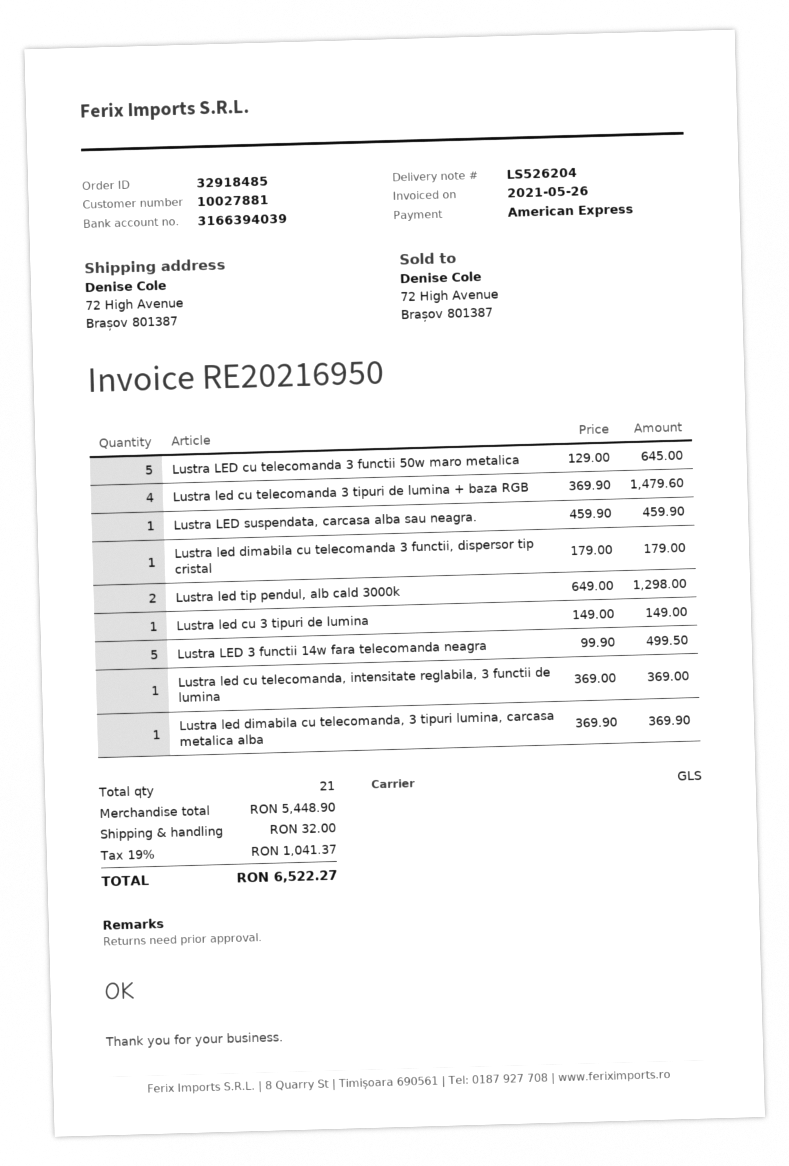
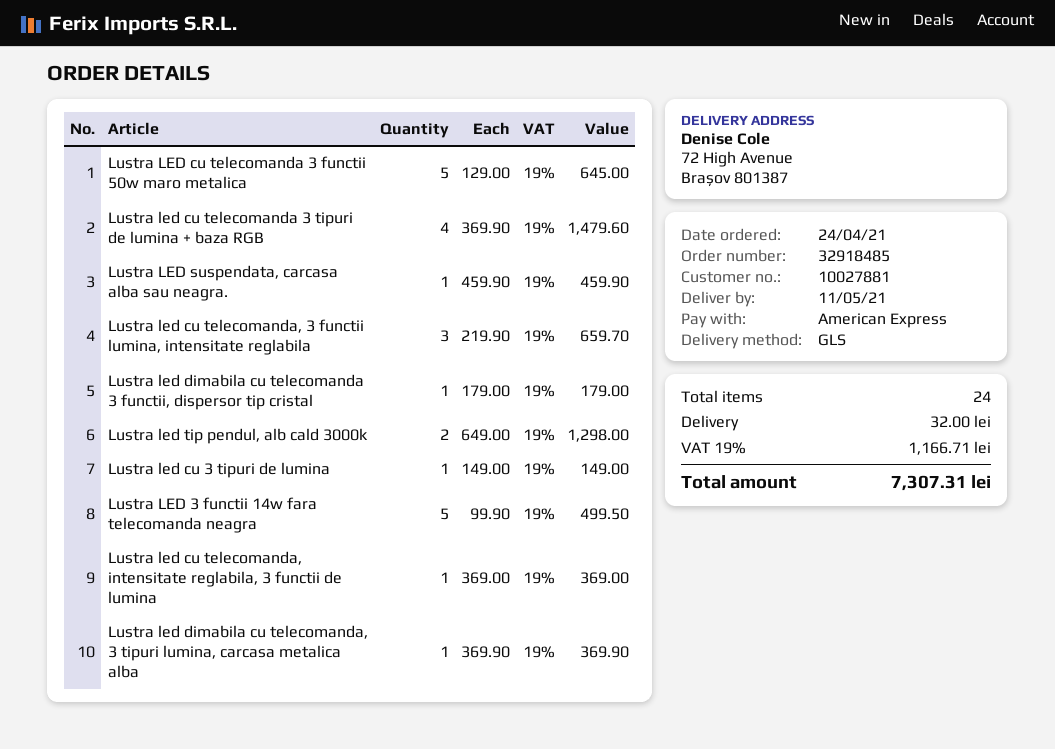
Lustra led cu telecomanda, 3 functii lumina, intensitate reglabila: none -> 3 x 219.90 = 659.70
total quantity: 21 -> 24
tax: 19% = 1041.37 -> 19% = 1166.71
total: 6522.27 -> 7307.31

